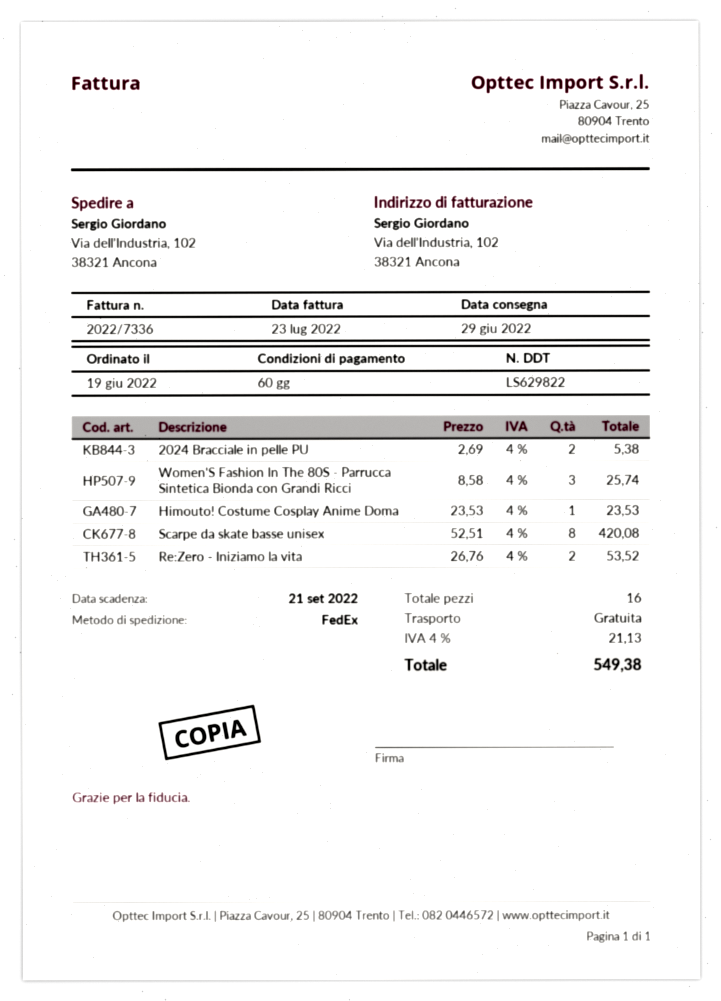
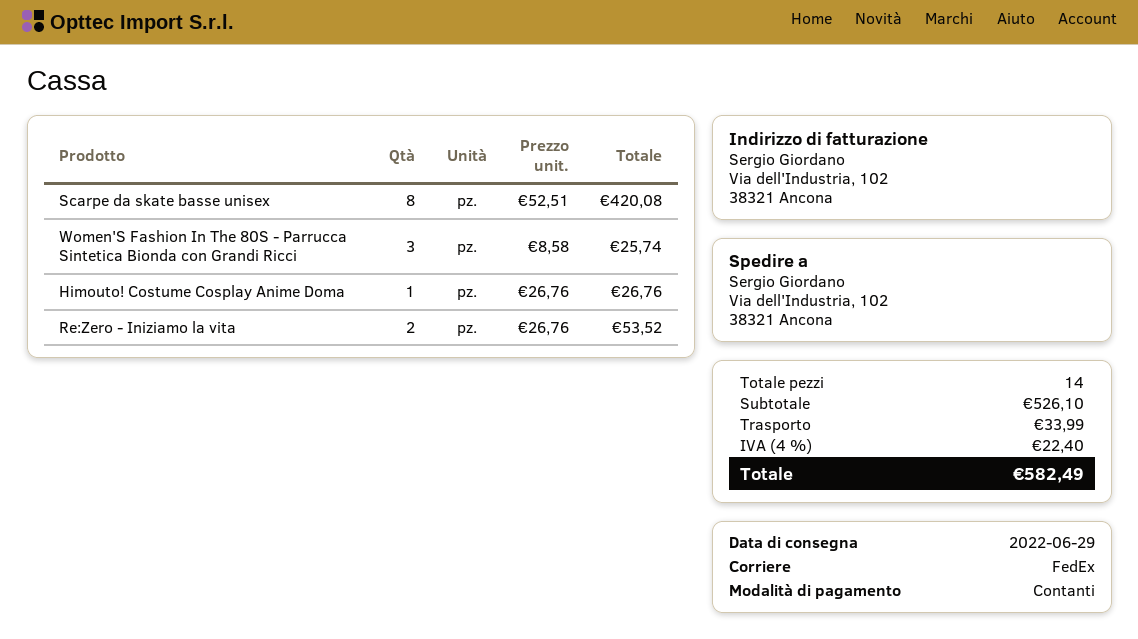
2024 Bracciale in pelle PU: 2 x 2.69 = 5.38 -> none
Himouto! Costume Cosplay Anime Doma: 1 x 23.53 = 23.53 -> 1 x 26.76 = 26.76
total quantity: 16 -> 14
shipping: 0.00 -> 33.99
tax: 4% = 21.13 -> 4% = 22.40
total: 549.38 -> 582.49

